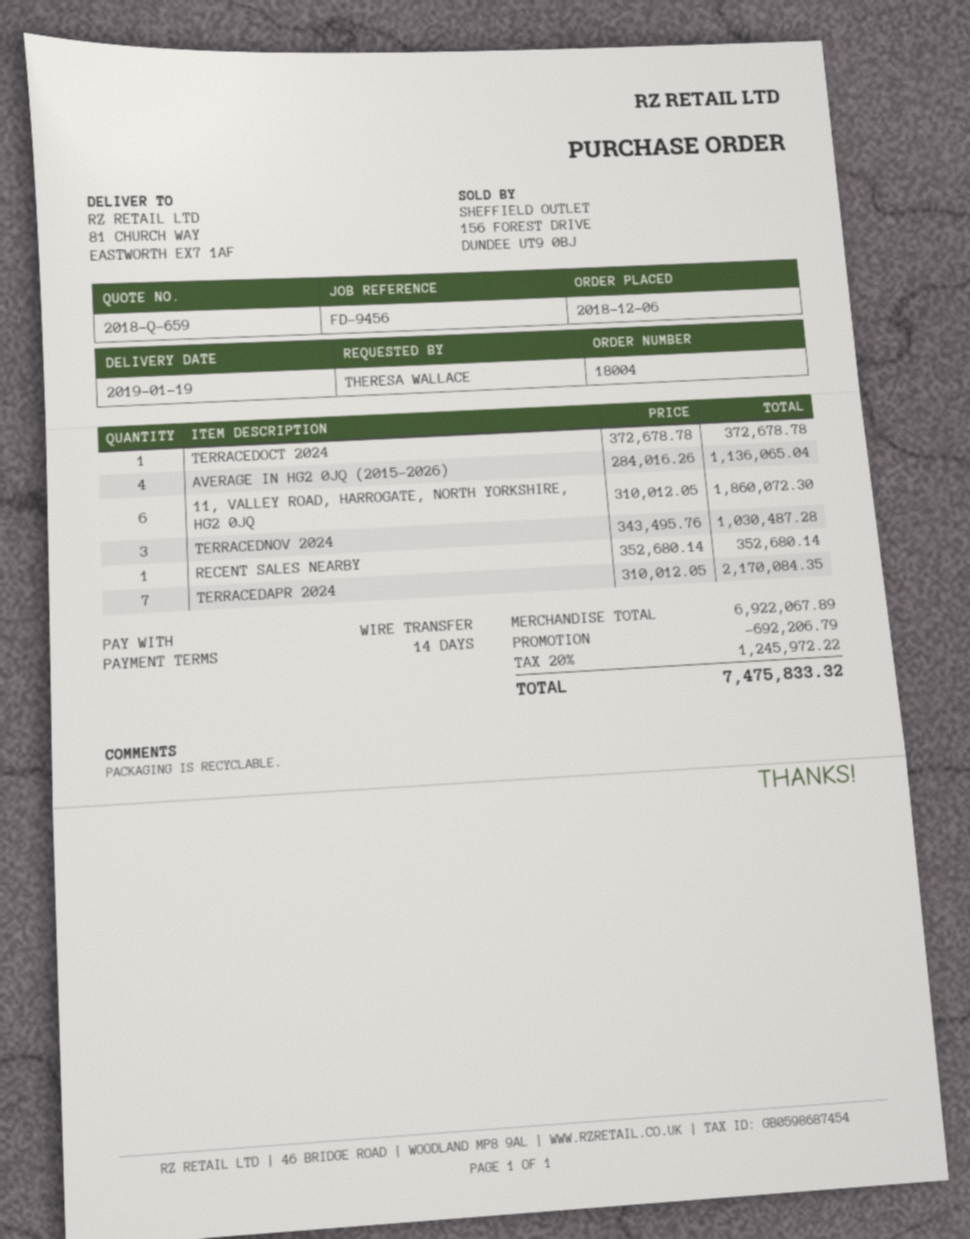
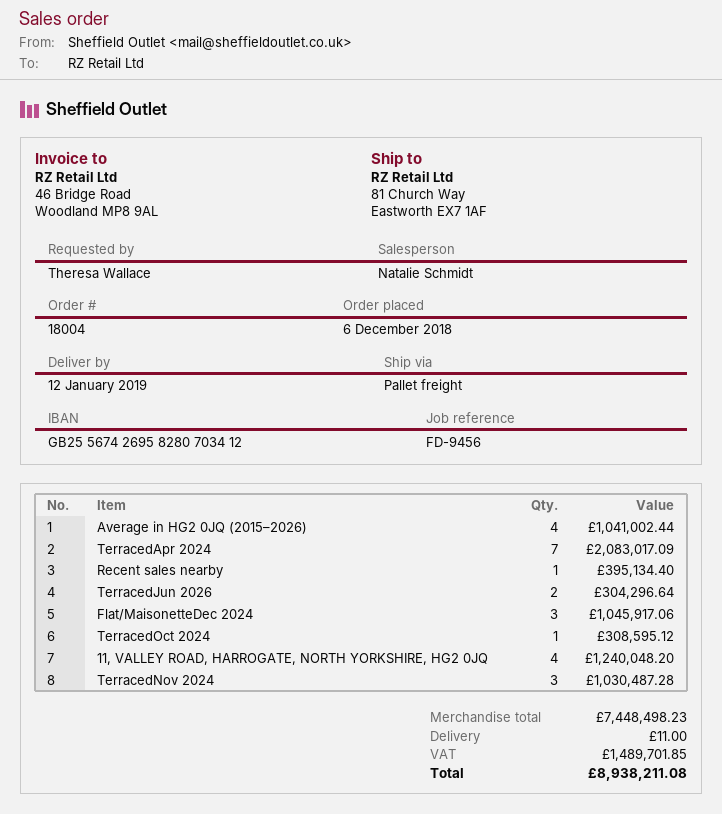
delivery date: 2019-01-19 -> 2019-01-12
TERRACEDOCT 2024: 1 for 372678.78 -> 1 for 308595.12
AVERAGE IN HG2 0JQ (2015–2026): 4 for 1136065.04 -> 4 for 1041002.44
11, VALLEY ROAD, HARROGATE, NORTH YORKSHIRE, HG2 0JQ: 6 for 1860072.30 -> 4 for 1240048.20
RECENT SALES NEARBY: 1 for 352680.14 -> 1 for 395134.40
TERRACEDAPR 2024: 7 for 2170084.35 -> 7 for 2083017.09
TerracedJun 2026: none -> 2 for 304296.64
Flat/MaisonetteDec 2024: none -> 3 for 1045917.06
subtotal: 6922067.89 -> 7448498.23
discount: 692206.79 -> none
shipping: none -> 11.00
tax: 1245972.22 -> 1489701.85
total: 7475833.32 -> 8938211.08

